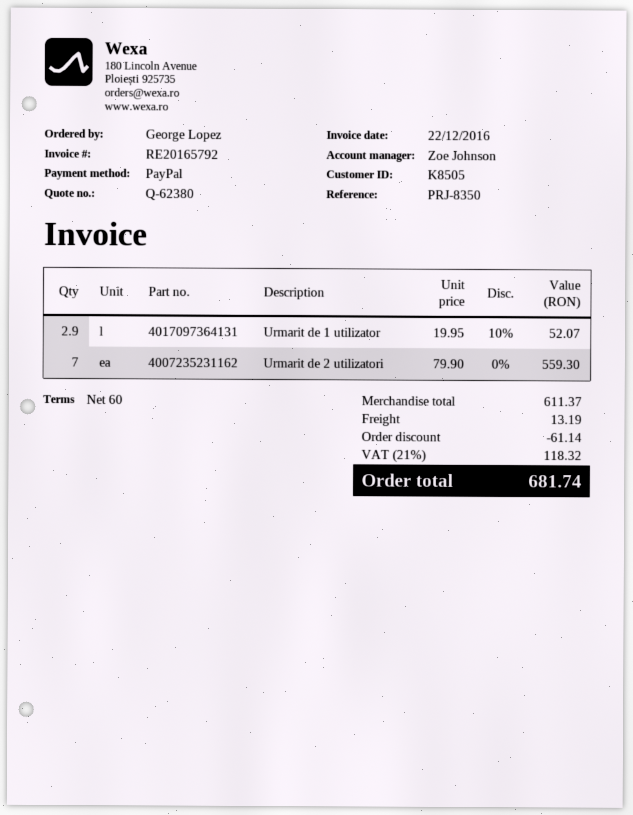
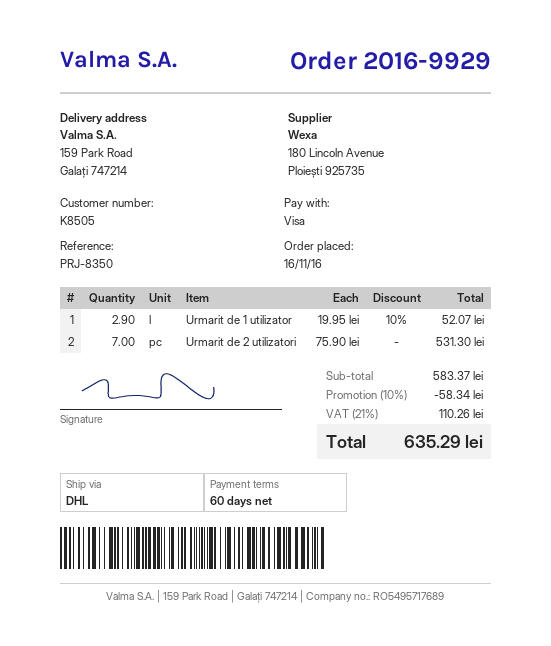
payment method: PayPal -> Visa
Urmarit de 2 utilizatori: 7 x 79.90 = 559.30 -> 7 x 75.90 = 531.30
subtotal: 611.37 -> 583.37
discount: 61.14 -> 58.34
shipping: 13.19 -> none
tax: 21% = 118.32 -> 21% = 110.26
total: 681.74 -> 635.29

